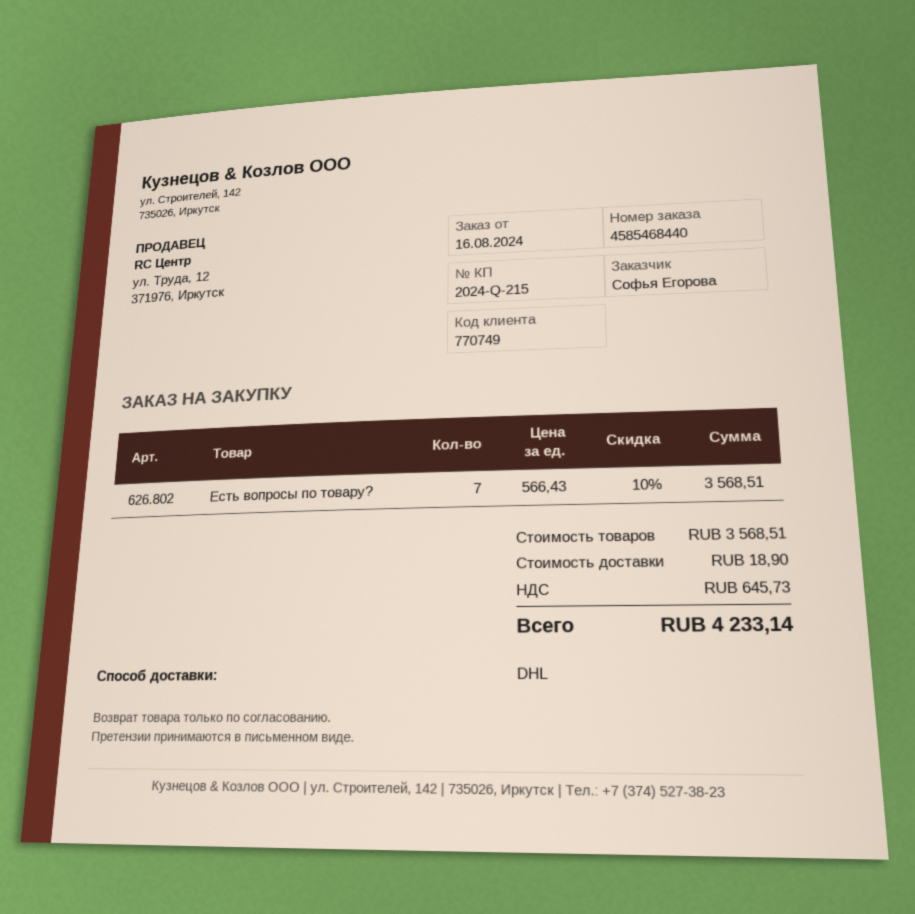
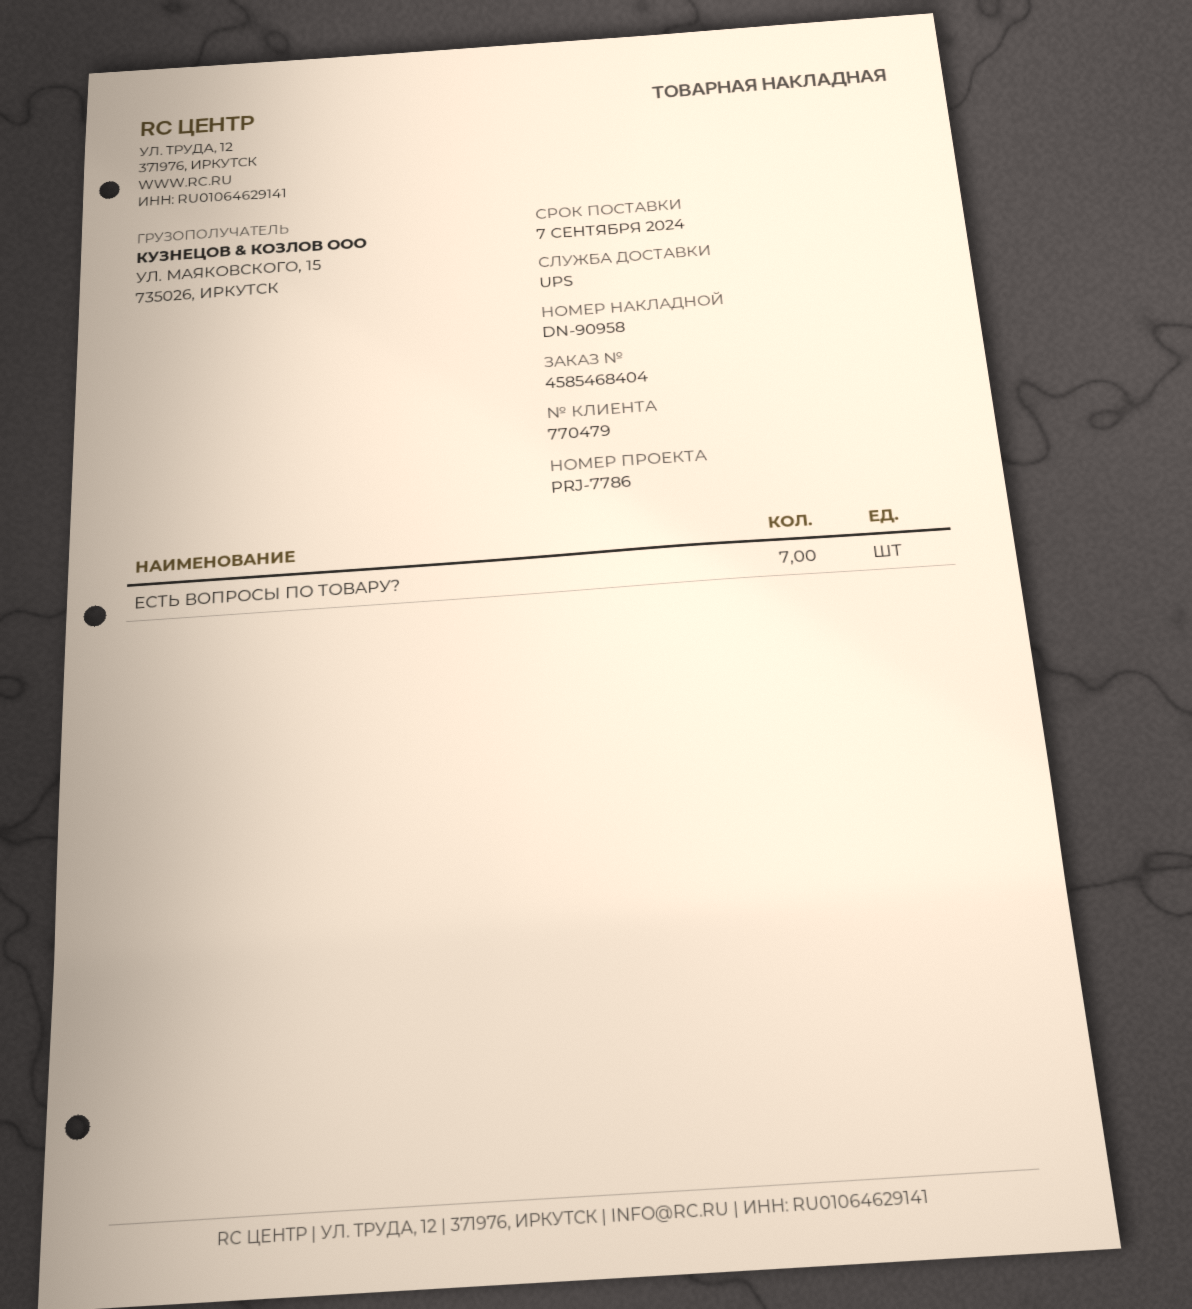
order number: 4585468440 -> 4585468404
customer number: 770749 -> 770479
shipping method: DHL -> UPS

